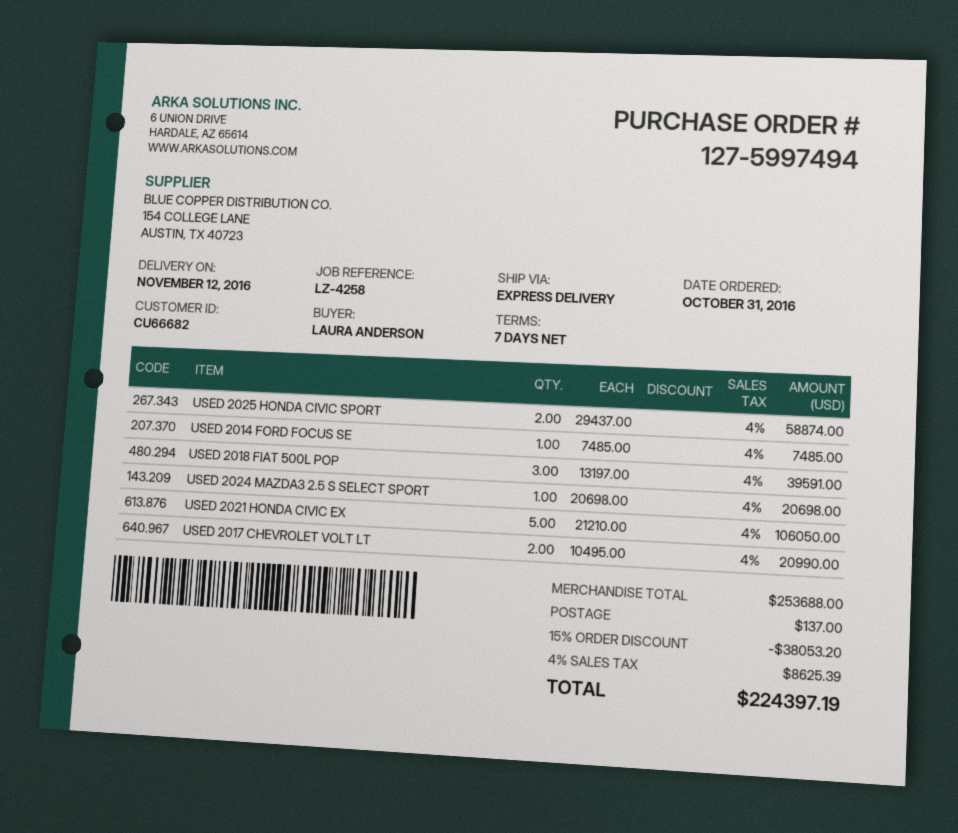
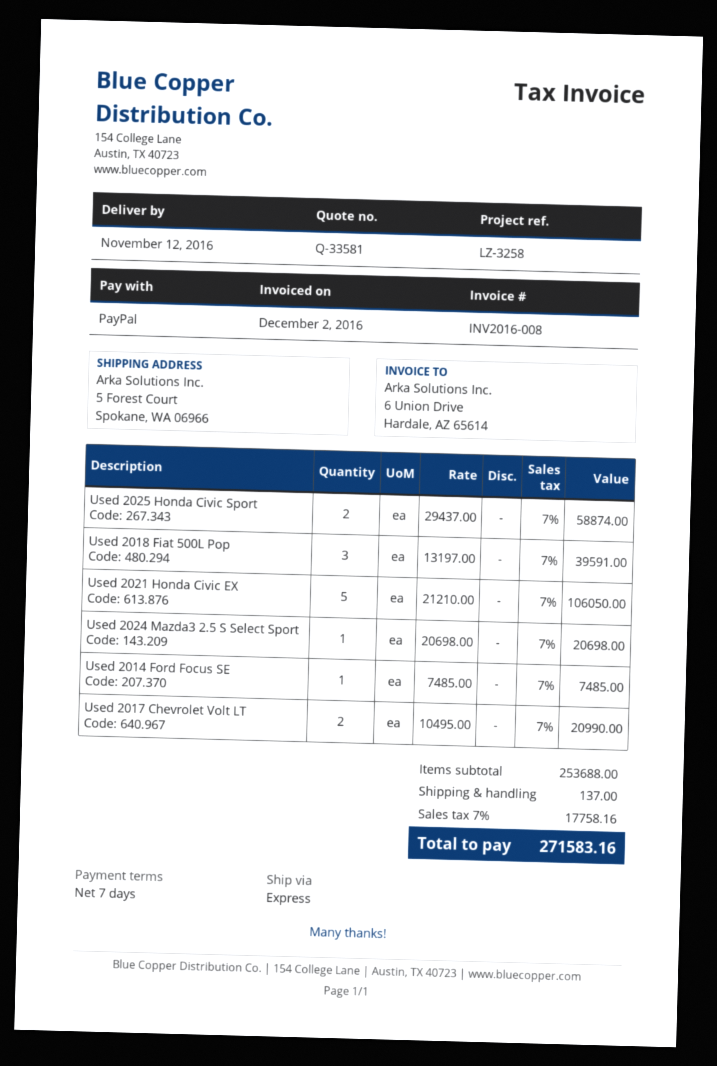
reference: LZ-4258 -> LZ-3258
discount: 15% = 38053.20 -> none
tax: 4% = 8625.39 -> 7% = 17758.16
total: 224397.19 -> 271583.16

